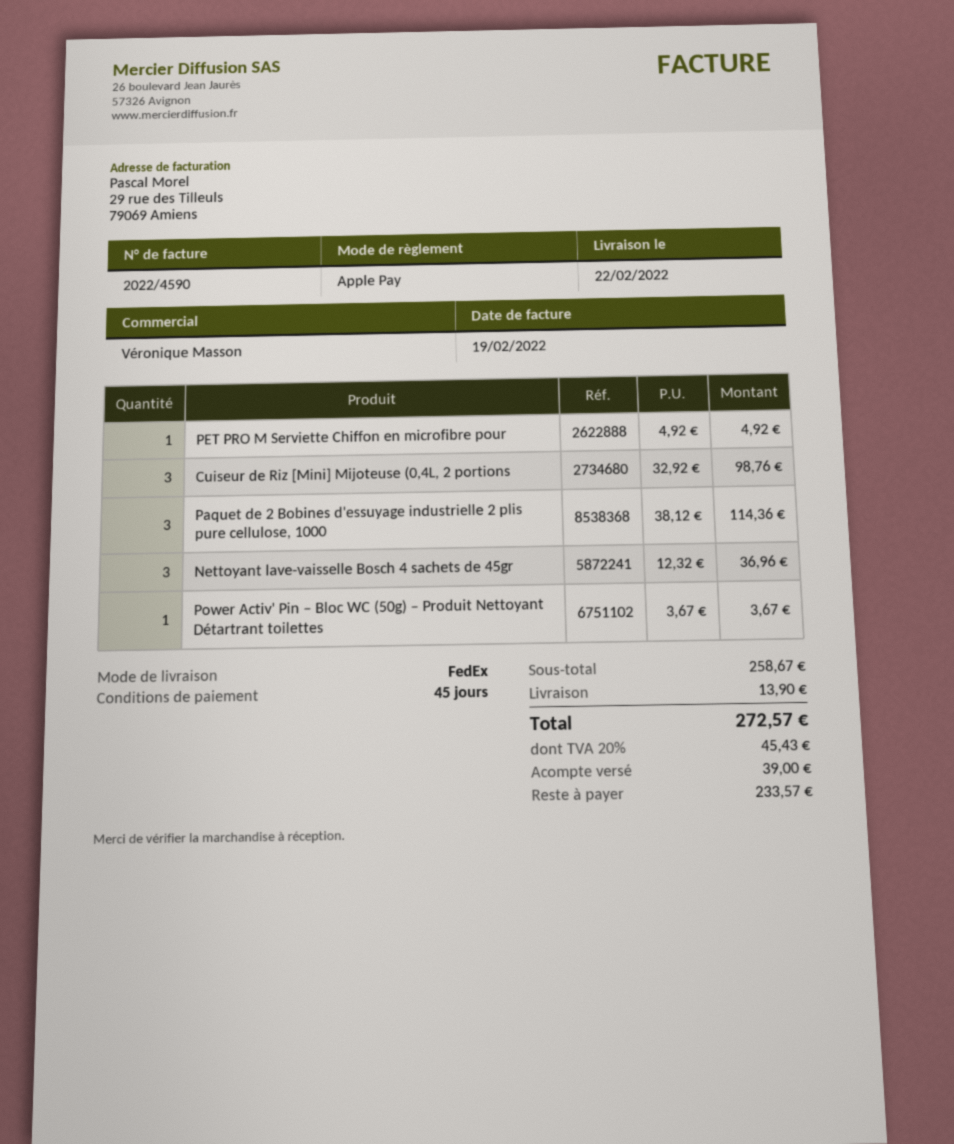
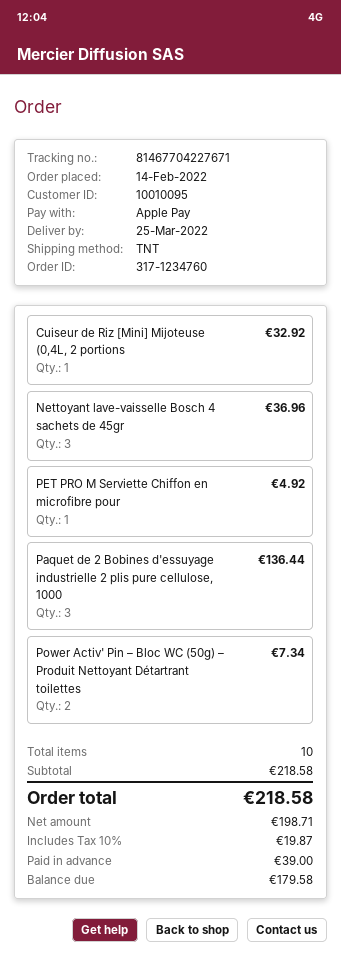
delivery date: 2022-02-22 -> 2022-03-25
shipping method: FedEx -> TNT
Cuiseur de Riz [Mini] Mijoteuse (0,4L, 2 portions: 3 for 98.76 -> 1 for 32.92
Paquet de 2 Bobines d'essuyage industrielle 2 plis pure cellulose, 1000: 3 for 114.36 -> 3 for 136.44
Power Activ' Pin – Bloc WC (50g) – Produit Nettoyant Détartrant toilettes: 1 for 3.67 -> 2 for 7.34
subtotal: 258.67 -> 218.58
shipping: 13.90 -> none
tax: 20% = 45.43 -> 10% = 19.87
total: 272.57 -> 218.58
balance: 233.57 -> 179.58

